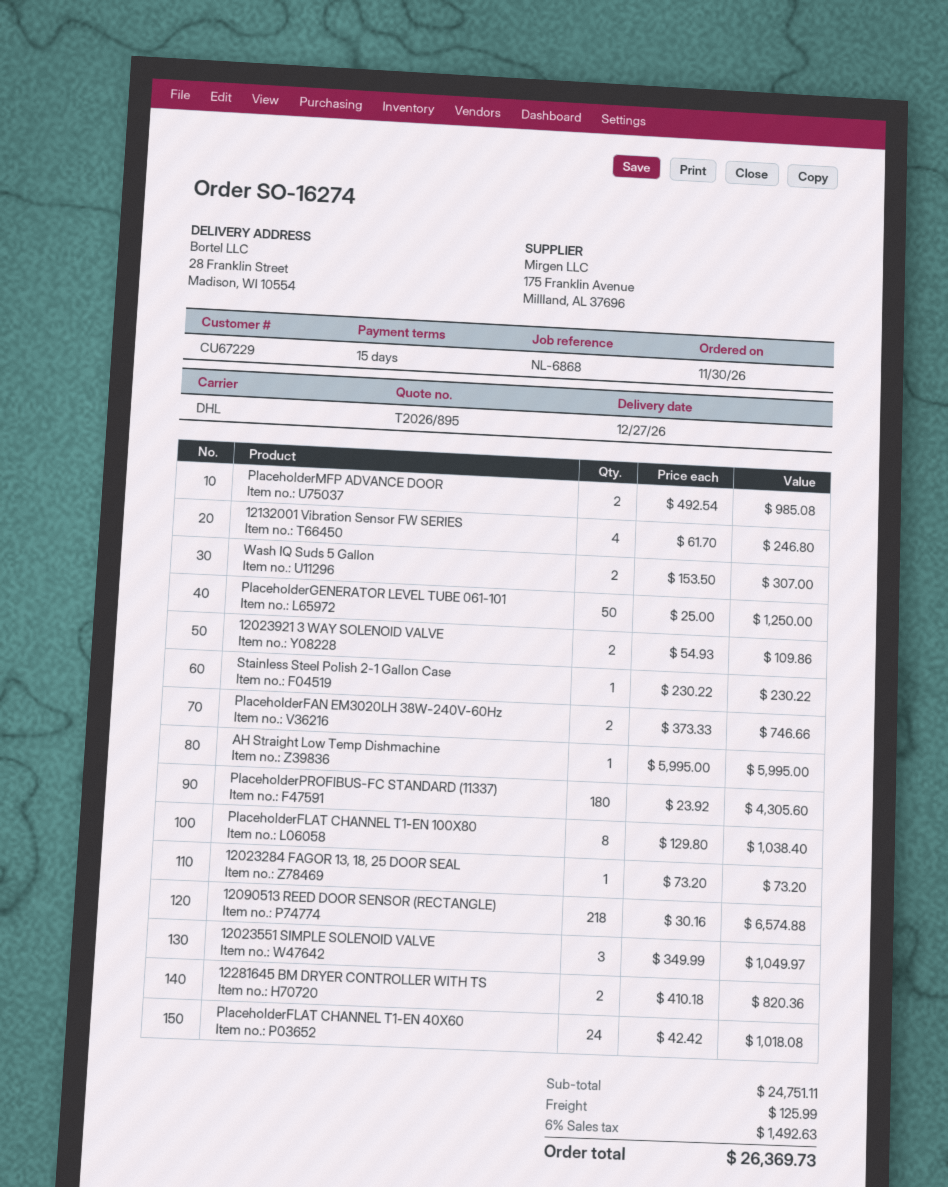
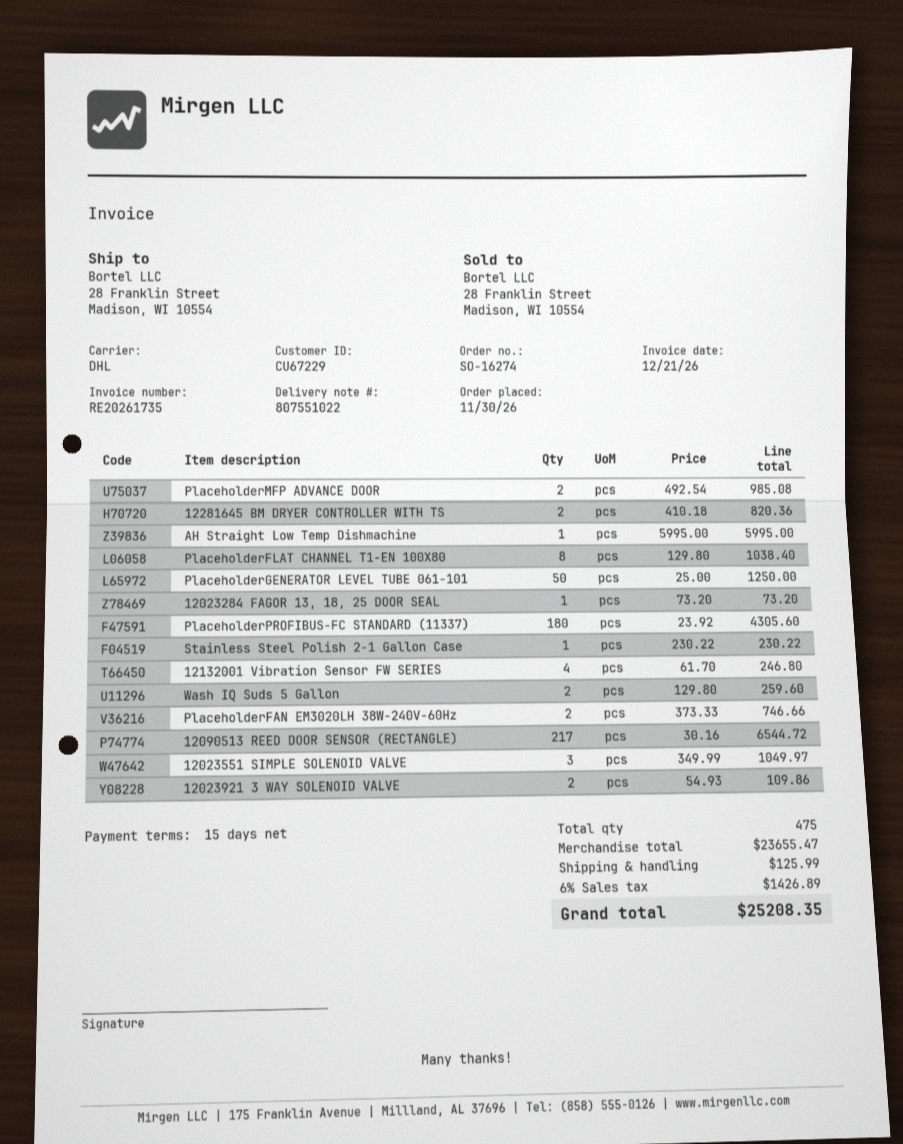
Wash IQ Suds 5 Gallon: 2 x 153.50 = 307.00 -> 2 x 129.80 = 259.60
12090513 REED DOOR SENSOR (RECTANGLE): 218 x 30.16 = 6574.88 -> 217 x 30.16 = 6544.72
PlaceholderFLAT CHANNEL T1-EN 40X60: 24 x 42.42 = 1018.08 -> none
subtotal: 24751.11 -> 23655.47
tax: 6% = 1492.63 -> 6% = 1426.89
total: 26369.73 -> 25208.35

